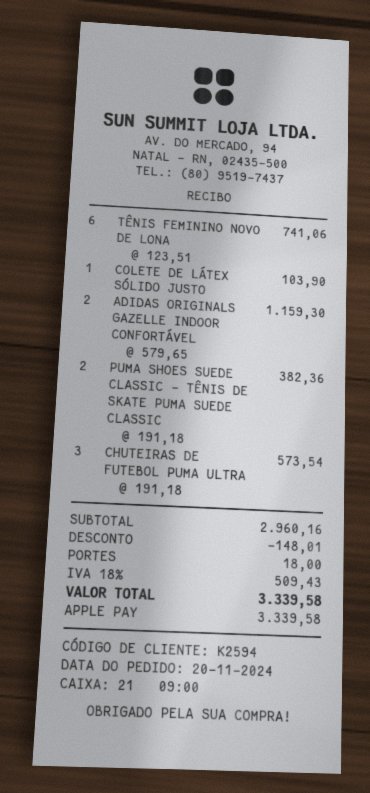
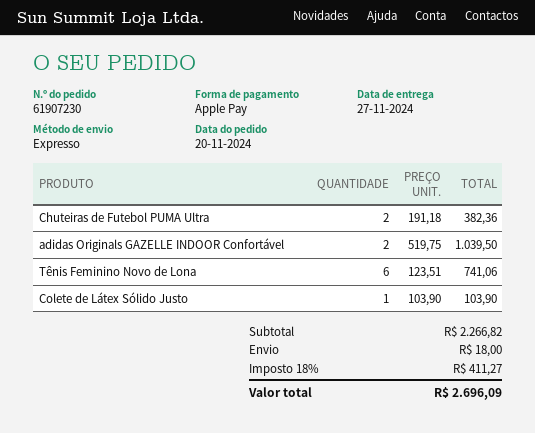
ADIDAS ORIGINALS GAZELLE INDOOR CONFORTÁVEL: 2 x 579.65 = 1159.30 -> 2 x 519.75 = 1039.50
PUMA SHOES SUEDE CLASSIC - TÊNIS DE SKATE PUMA SUEDE CLASSIC: 2 x 191.18 = 382.36 -> none
CHUTEIRAS DE FUTEBOL PUMA ULTRA: 3 x 191.18 = 573.54 -> 2 x 191.18 = 382.36
subtotal: 2960.16 -> 2266.82
discount: 148.01 -> none
tax: 18% = 509.43 -> 18% = 411.27
total: 3339.58 -> 2696.09

